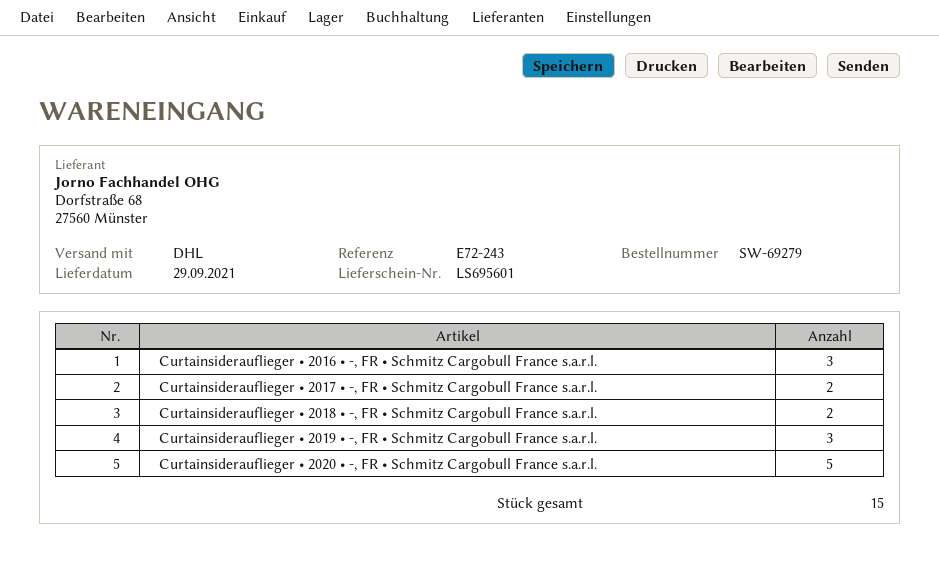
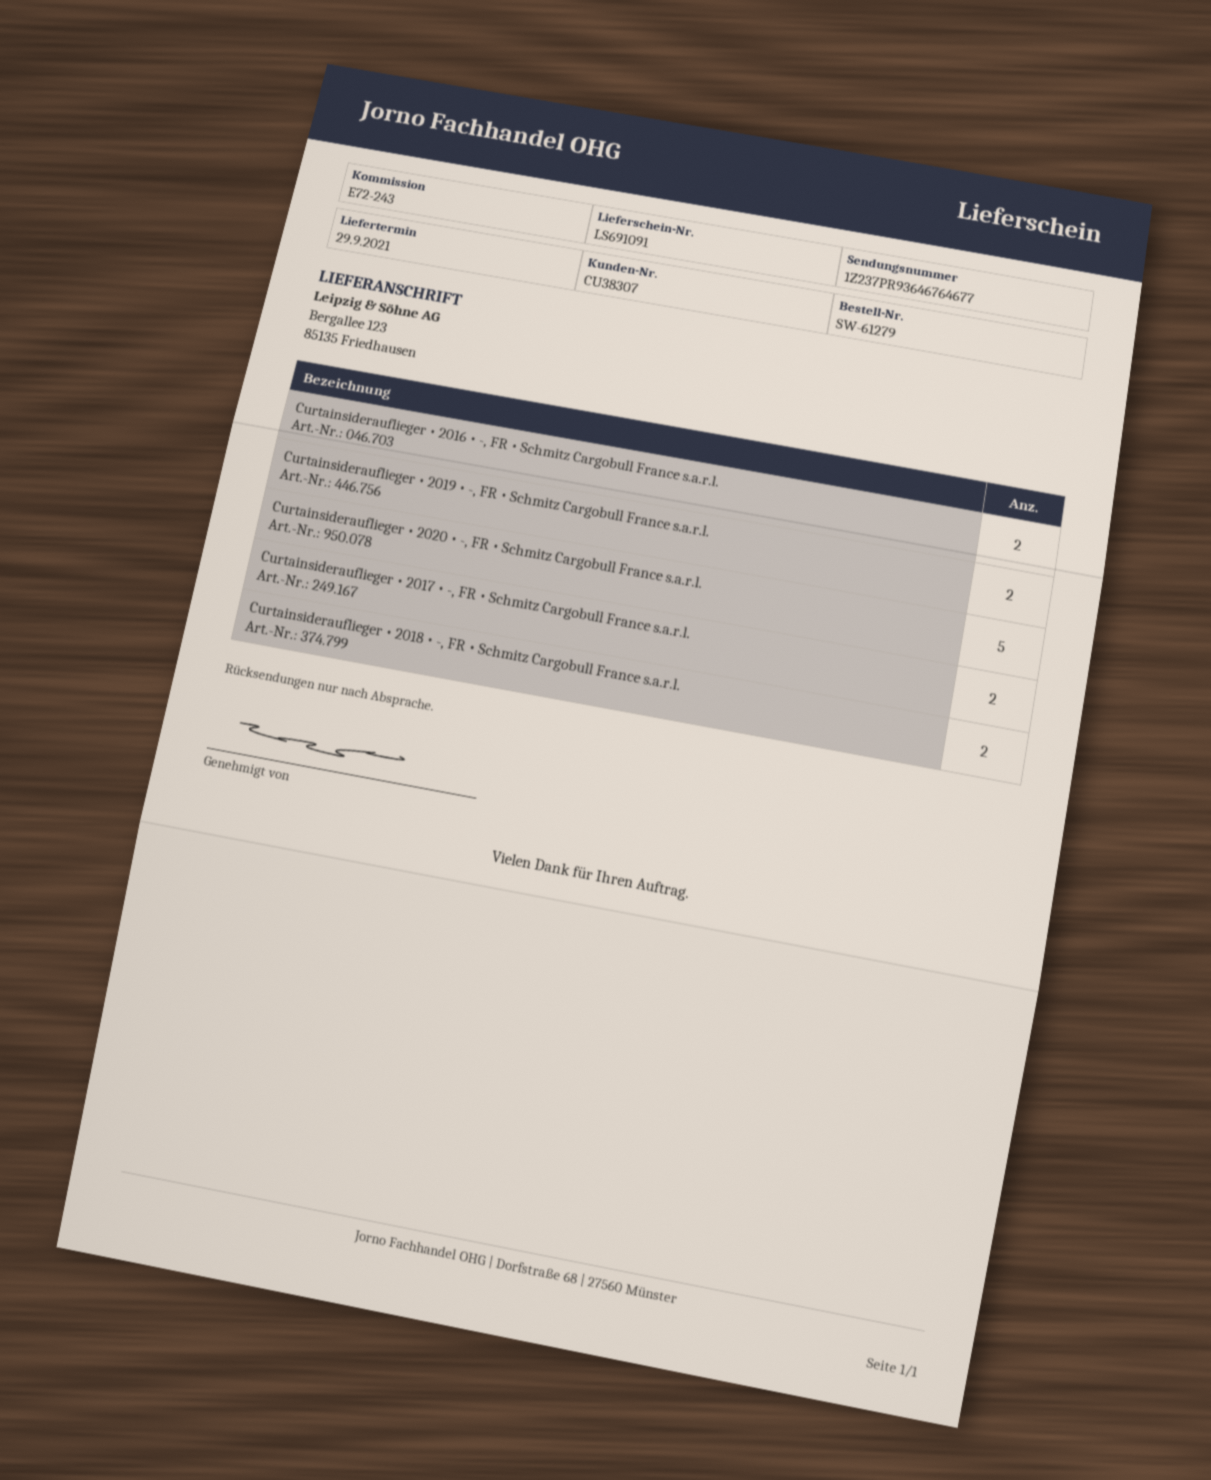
order number: SW-69279 -> SW-61279
delivery note number: LS695601 -> LS691091
Curtainsiderauflieger • 2016 • -, FR • Schmitz Cargobull France s.a.r.l.: 3 -> 2
Curtainsiderauflieger • 2019 • -, FR • Schmitz Cargobull France s.a.r.l.: 3 -> 2

